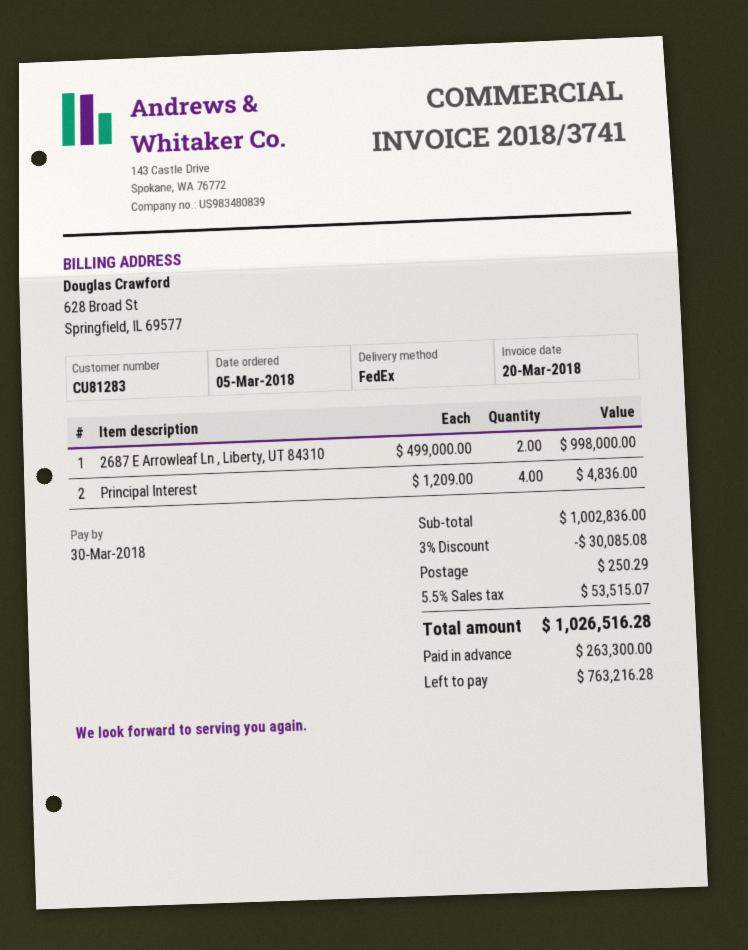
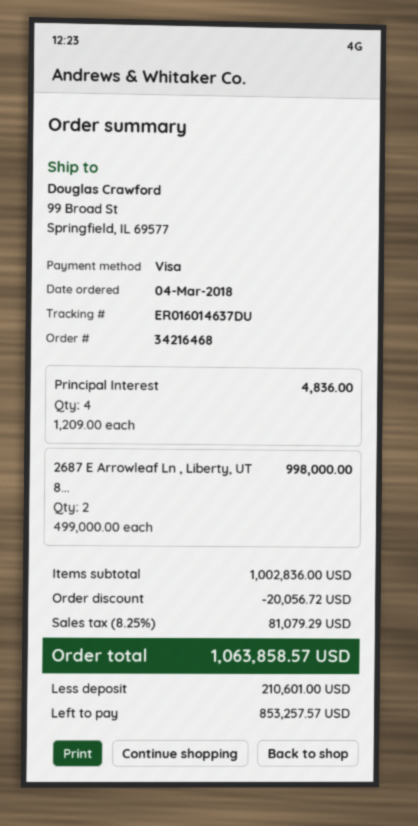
order date: 2018-03-05 -> 2018-03-04
discount: 30085.08 -> 20056.72
shipping: 250.29 -> none
tax: 5.5% = 53515.07 -> 8.25% = 81079.29
total: 1026516.28 -> 1063858.57
deposit: 263300.00 -> 210601.00
balance: 763216.28 -> 853257.57

